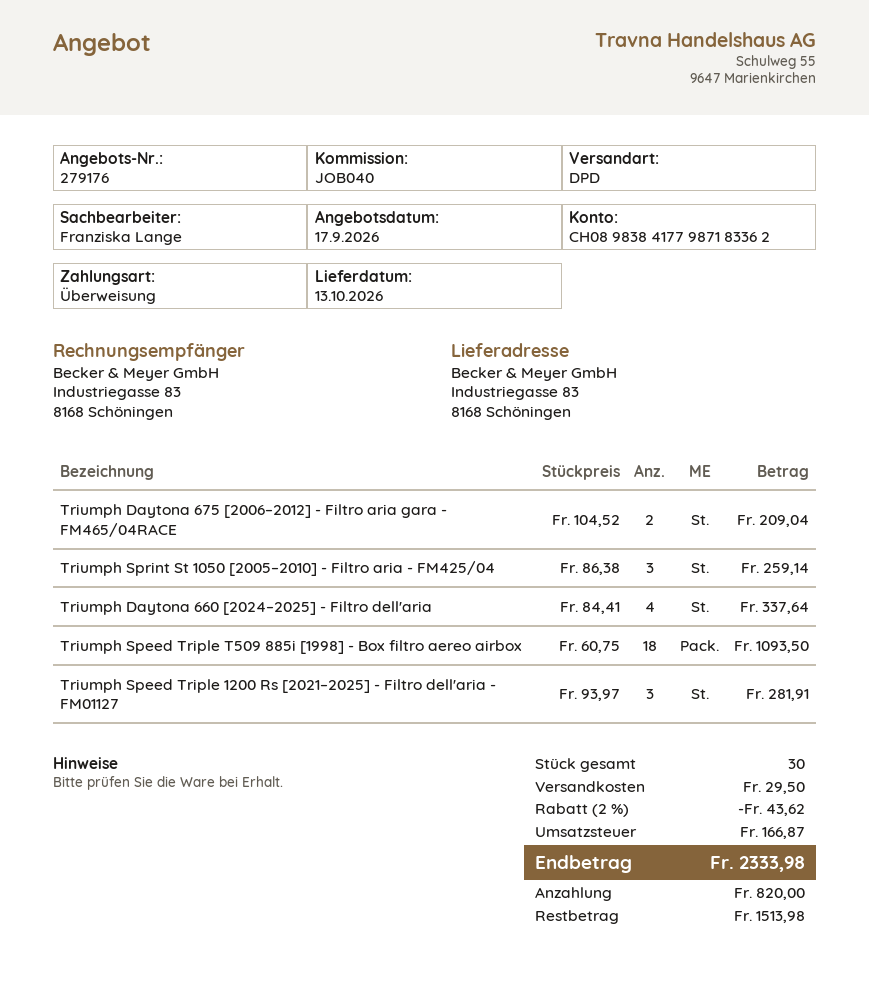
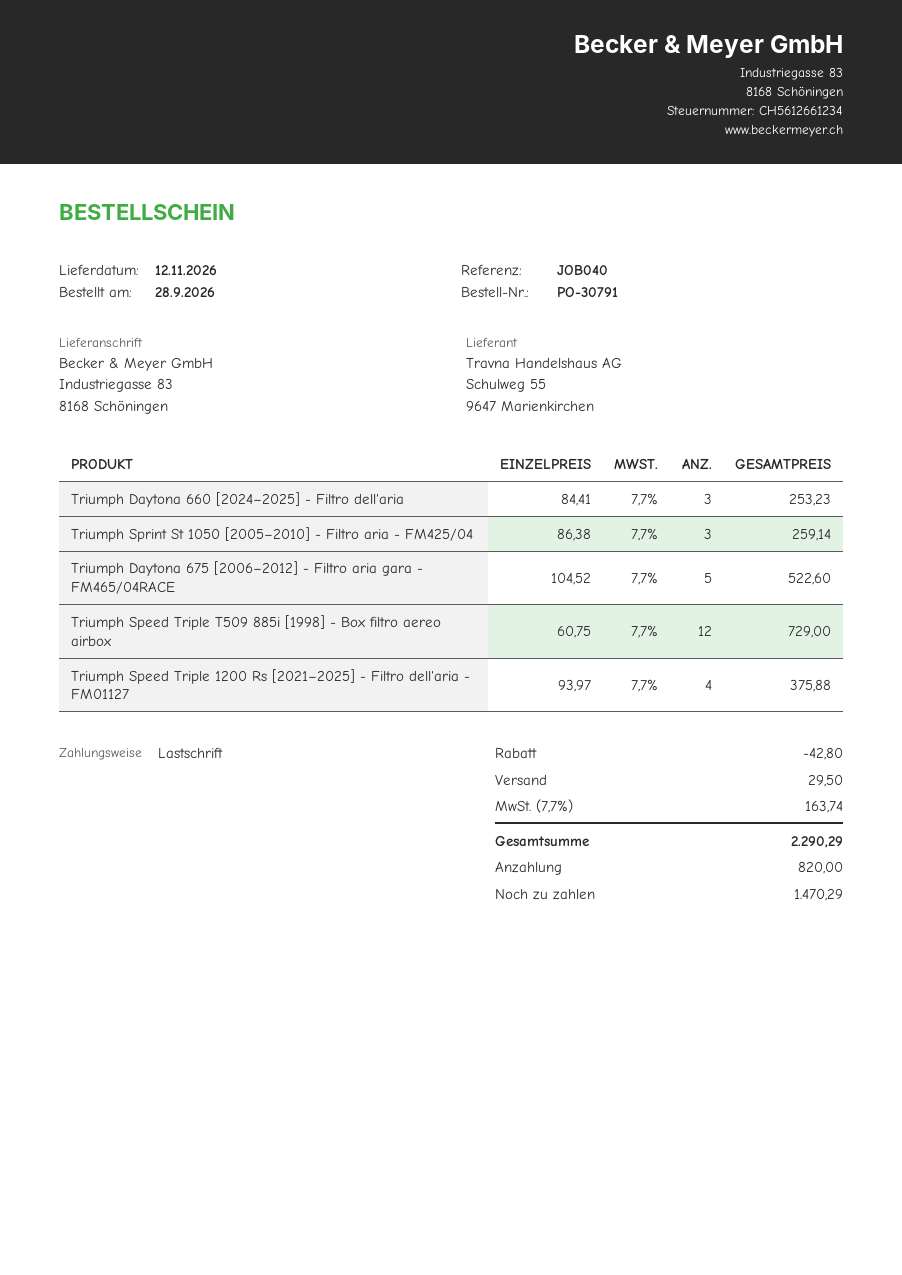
delivery date: 2026-10-13 -> 2026-11-12
payment method: bank transfer -> direct debit
Triumph Daytona 675 [2006–2012] - Filtro aria gara - FM465/04RACE: 2 x 104.52 = 209.04 -> 5 x 104.52 = 522.60
Triumph Daytona 660 [2024–2025] - Filtro dell'aria: 4 x 84.41 = 337.64 -> 3 x 84.41 = 253.23
Triumph Speed Triple T509 885i [1998] - Box filtro aereo airbox: 18 x 60.75 = 1093.50 -> 12 x 60.75 = 729.00
Triumph Speed Triple 1200 Rs [2021–2025] - Filtro dell'aria - FM01127: 3 x 93.97 = 281.91 -> 4 x 93.97 = 375.88
discount: 43.62 -> 42.80
tax: 166.87 -> 163.74
total: 2333.98 -> 2290.29
balance: 1513.98 -> 1470.29

